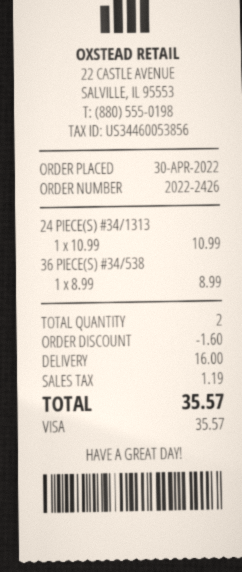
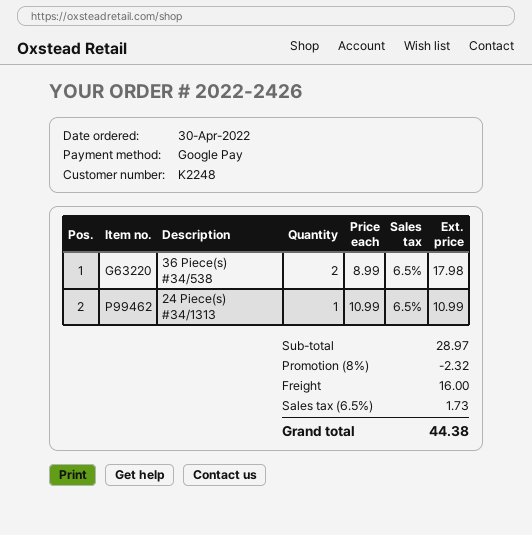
payment method: Visa -> Google Pay
36 PIECE(S) #34/538: 1 x 8.99 = 8.99 -> 2 x 8.99 = 17.98
discount: 1.60 -> 2.32
tax: 1.19 -> 1.73
total: 35.57 -> 44.38

